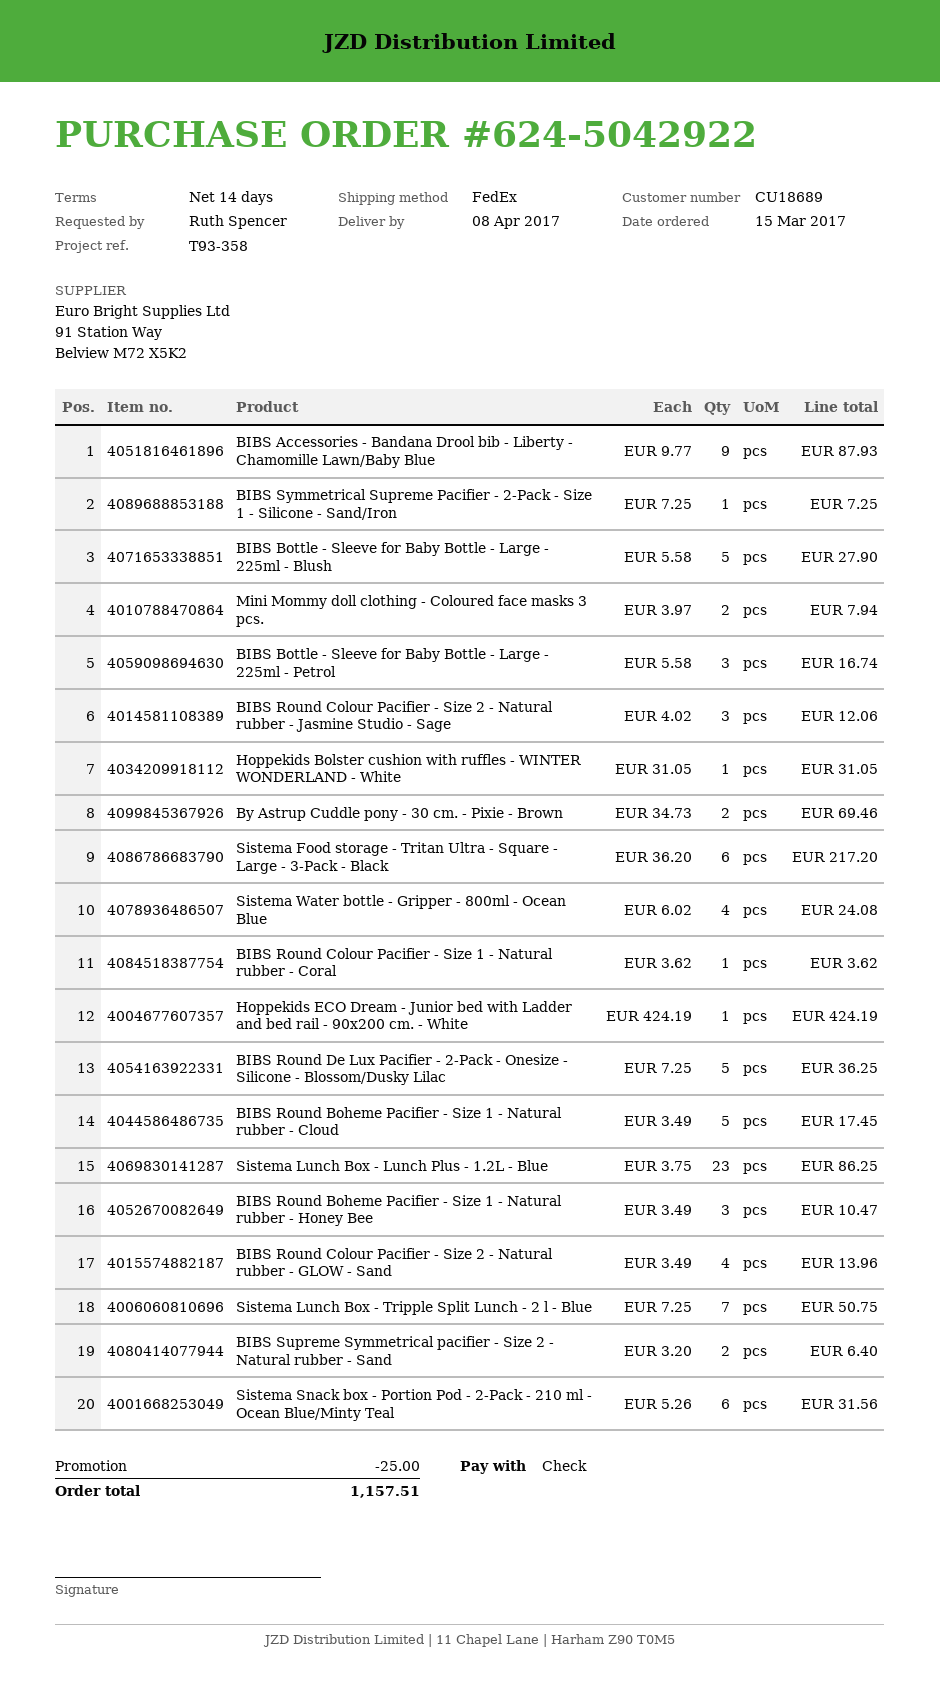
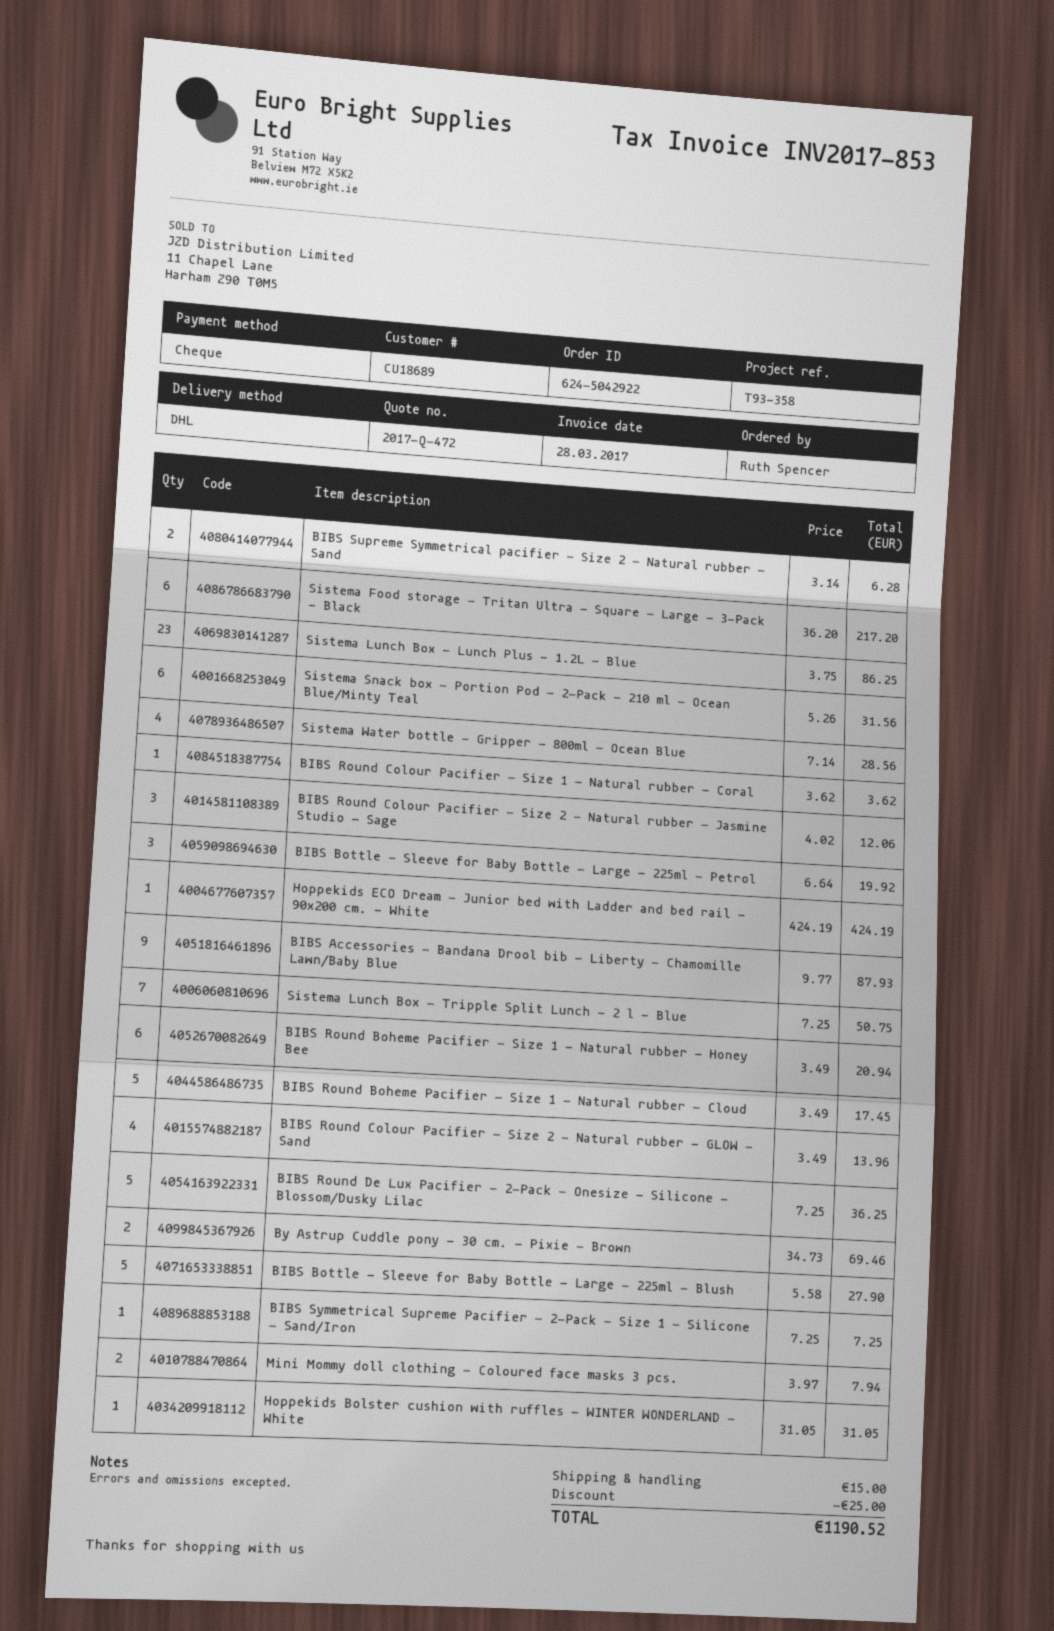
shipping method: FedEx -> DHL
BIBS Bottle - Sleeve for Baby Bottle - Large - 225ml - Petrol: 3 x 5.58 = 16.74 -> 3 x 6.64 = 19.92
Sistema Water bottle - Gripper - 800ml - Ocean Blue: 4 x 6.02 = 24.08 -> 4 x 7.14 = 28.56
BIBS Round Boheme Pacifier - Size 1 - Natural rubber - Honey Bee: 3 x 3.49 = 10.47 -> 6 x 3.49 = 20.94
BIBS Supreme Symmetrical pacifier - Size 2 - Natural rubber - Sand: 2 x 3.20 = 6.40 -> 2 x 3.14 = 6.28
shipping: none -> 15.00
total: 1157.51 -> 1190.52

